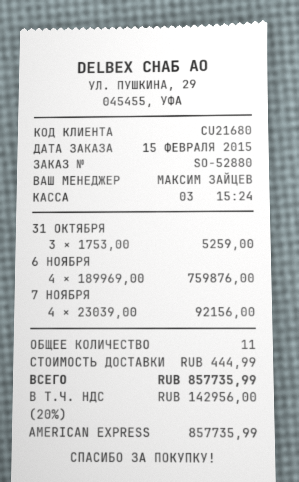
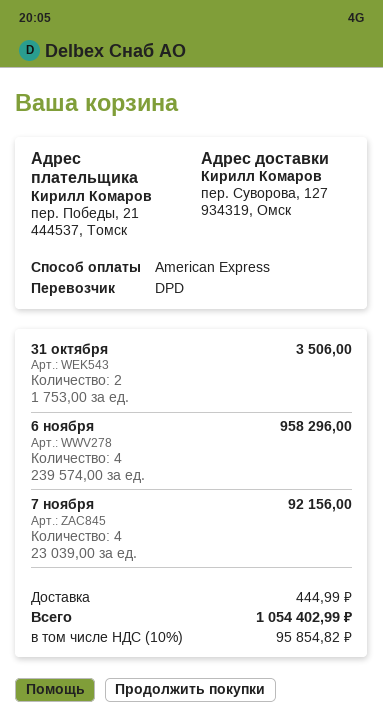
31 ОКТЯБРЯ: 3 x 1753.00 = 5259.00 -> 2 x 1753.00 = 3506.00
6 НОЯБРЯ: 4 x 189969.00 = 759876.00 -> 4 x 239574.00 = 958296.00
tax: 20% = 142956.00 -> 10% = 95854.82
total: 857735.99 -> 1054402.99

